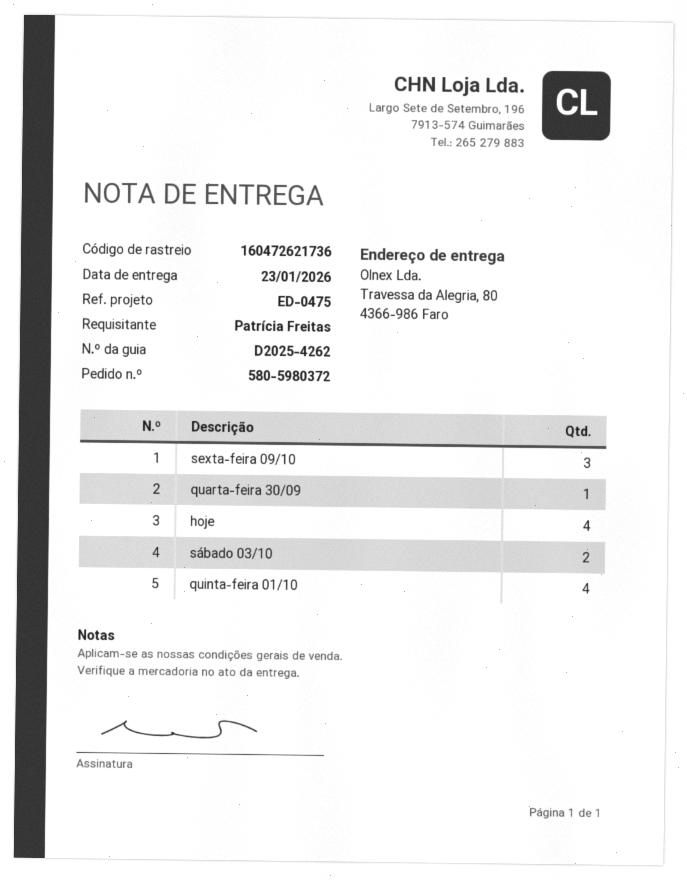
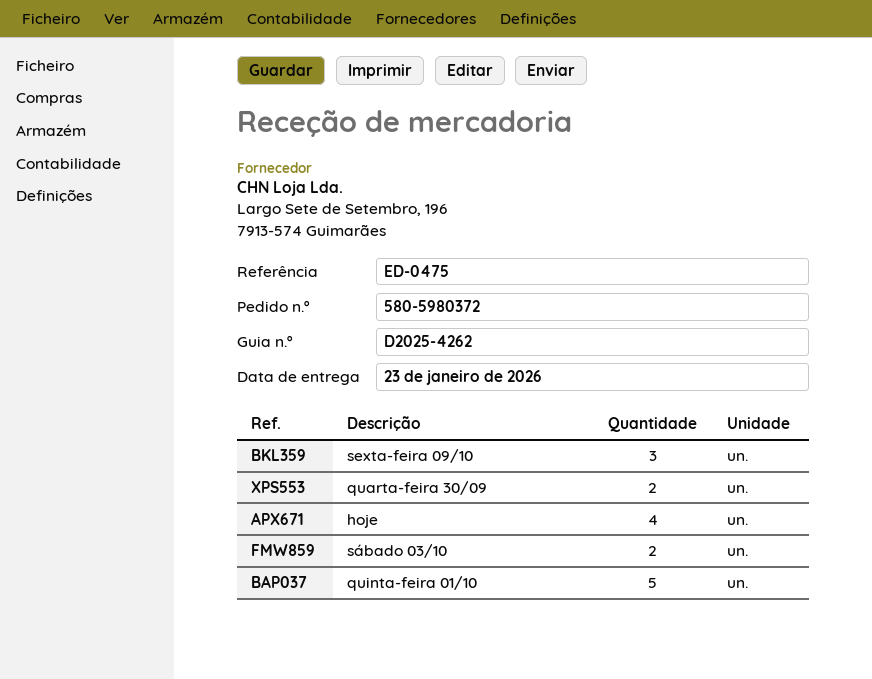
quarta-feira 30/09: 1 -> 2
quinta-feira 01/10: 4 -> 5

